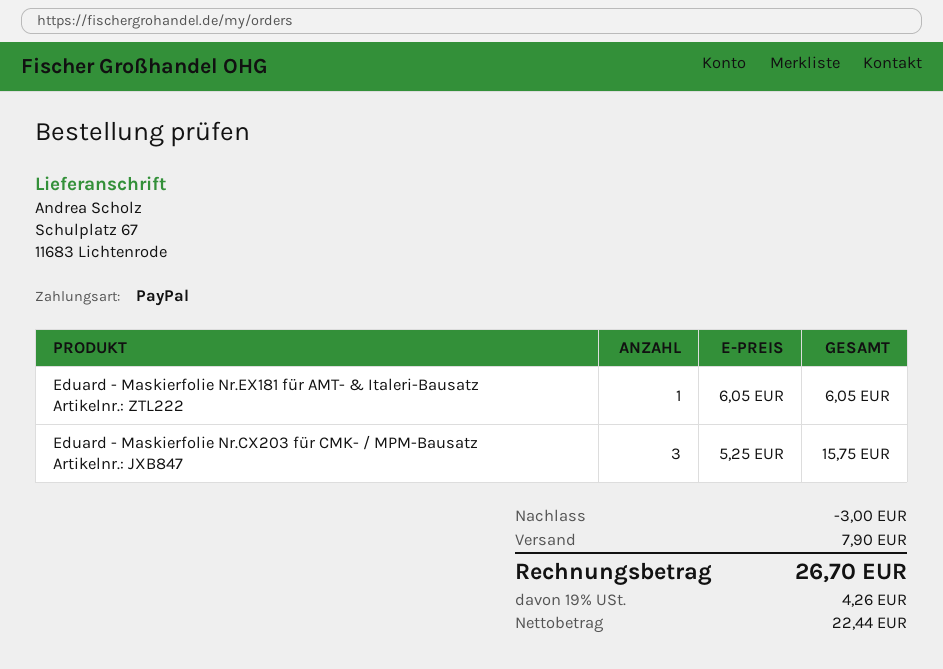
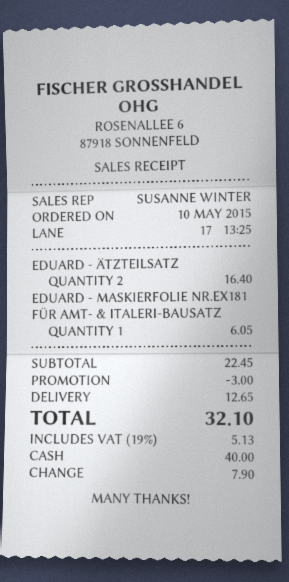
payment method: PayPal -> cash
Eduard - Maskierfolie Nr.CX203 für CMK- / MPM-Bausatz: 3 for 15.75 -> none
EDUARD - ÄTZTEILSATZ: none -> 2 for 16.40
shipping: 7.90 -> 12.65
tax: 19% = 4.26 -> 19% = 5.13
total: 26.70 -> 32.10

